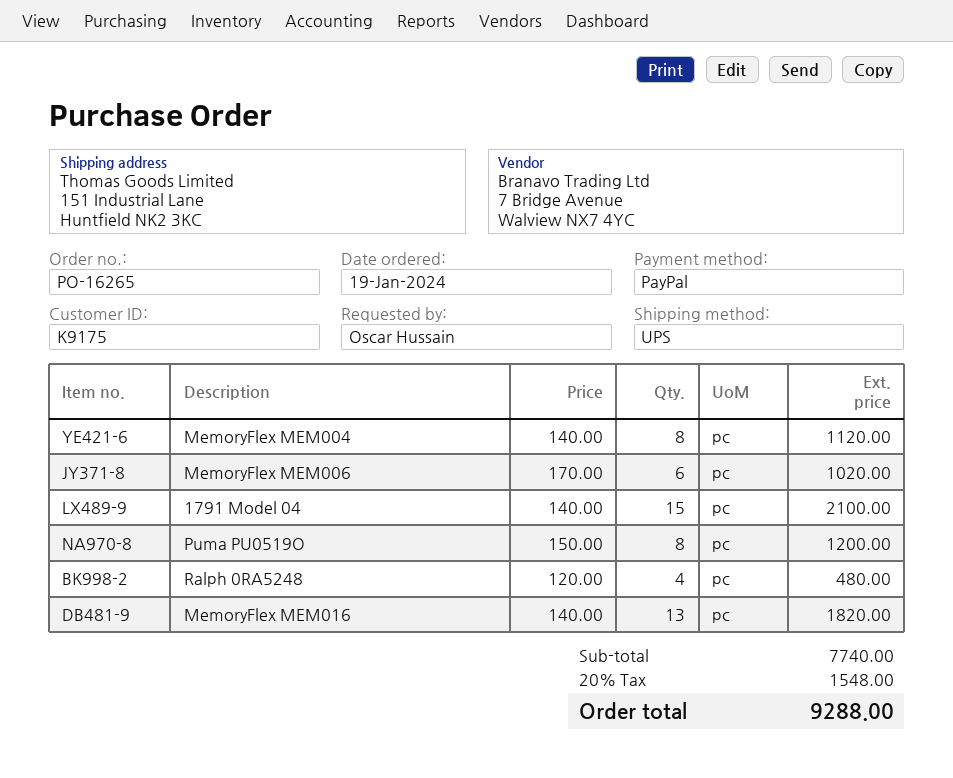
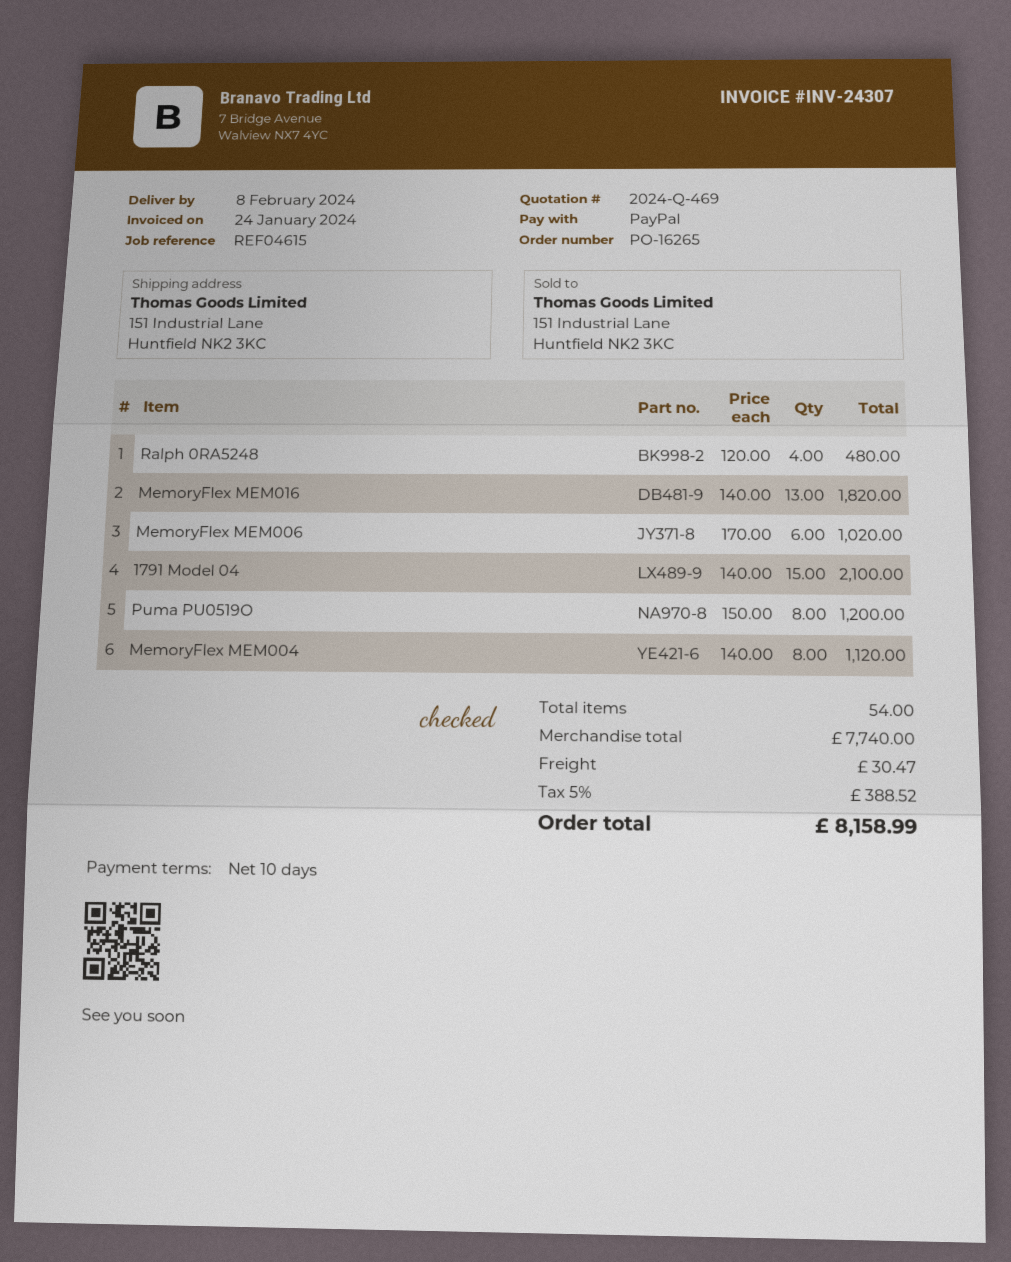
shipping: none -> 30.47
tax: 20% = 1548.00 -> 5% = 388.52
total: 9288.00 -> 8158.99

